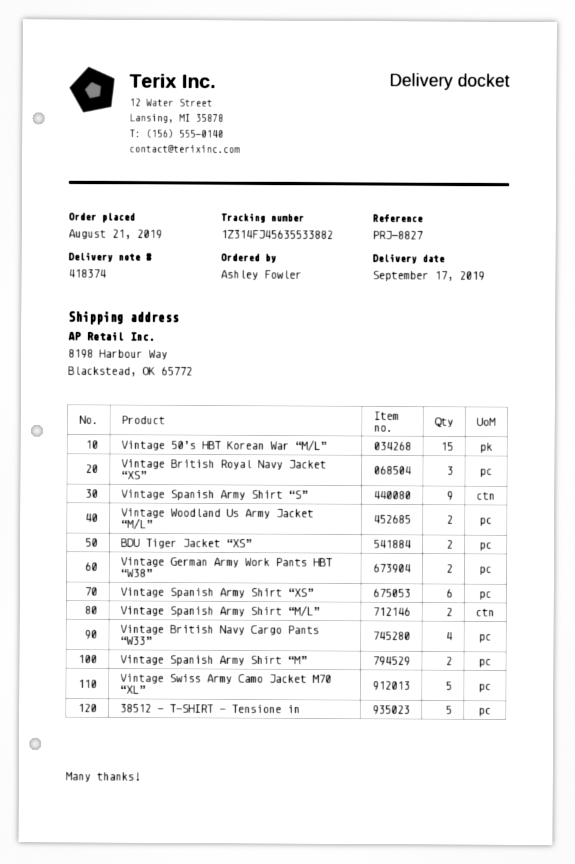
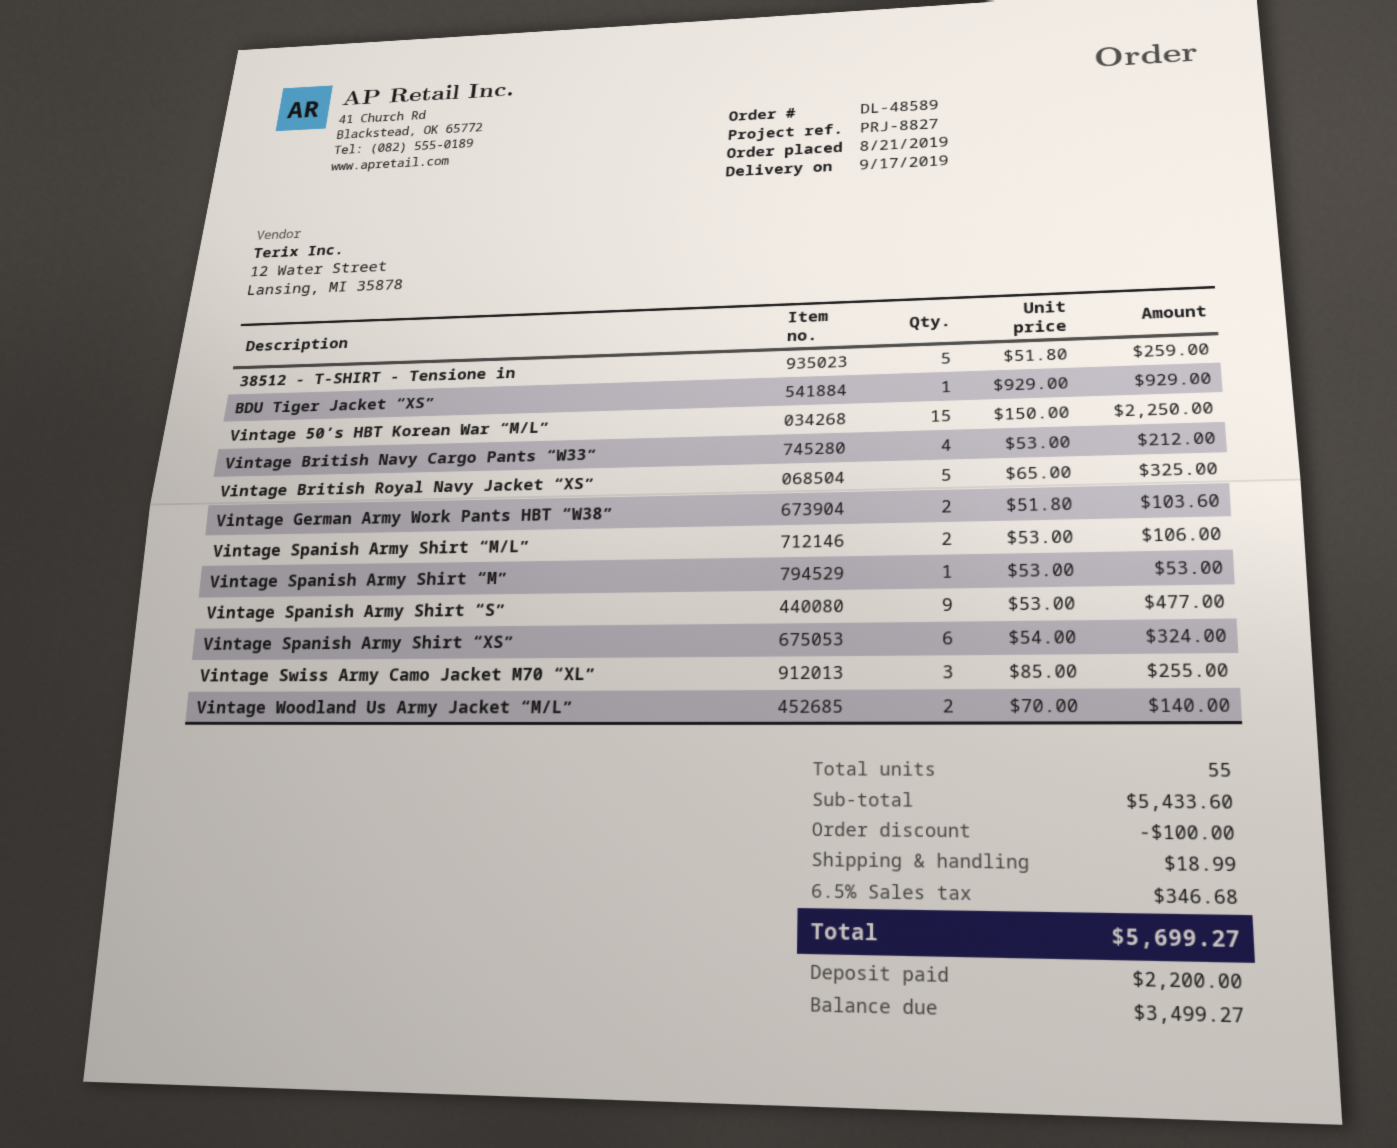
Vintage British Royal Navy Jacket “XS”: 3 -> 5
BDU Tiger Jacket “XS”: 2 -> 1
Vintage Spanish Army Shirt “M”: 2 -> 1
Vintage Swiss Army Camo Jacket M70 “XL”: 5 -> 3

